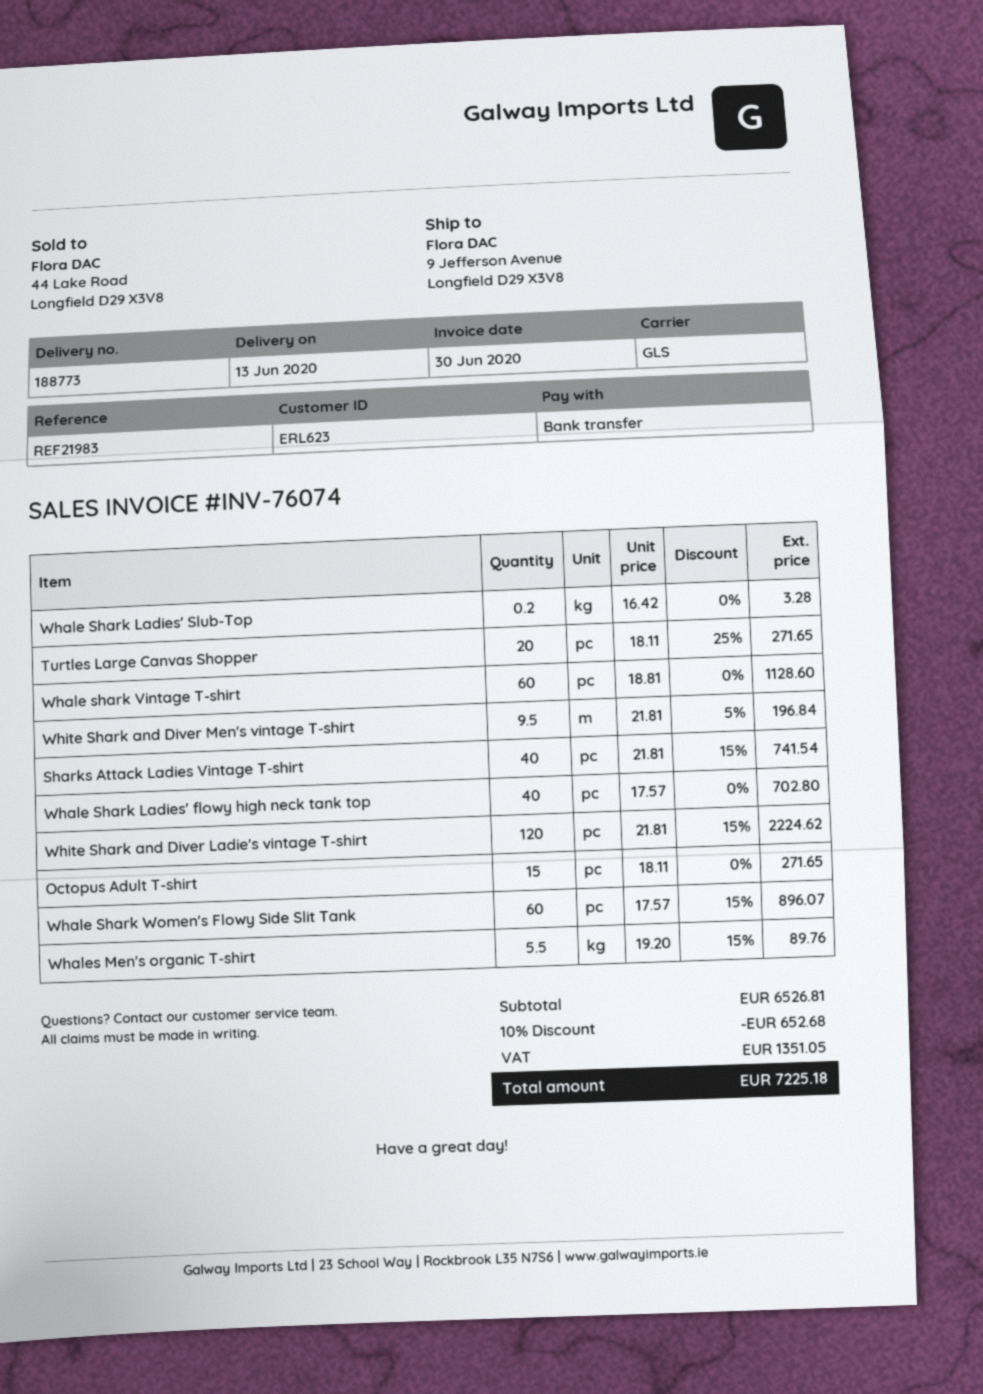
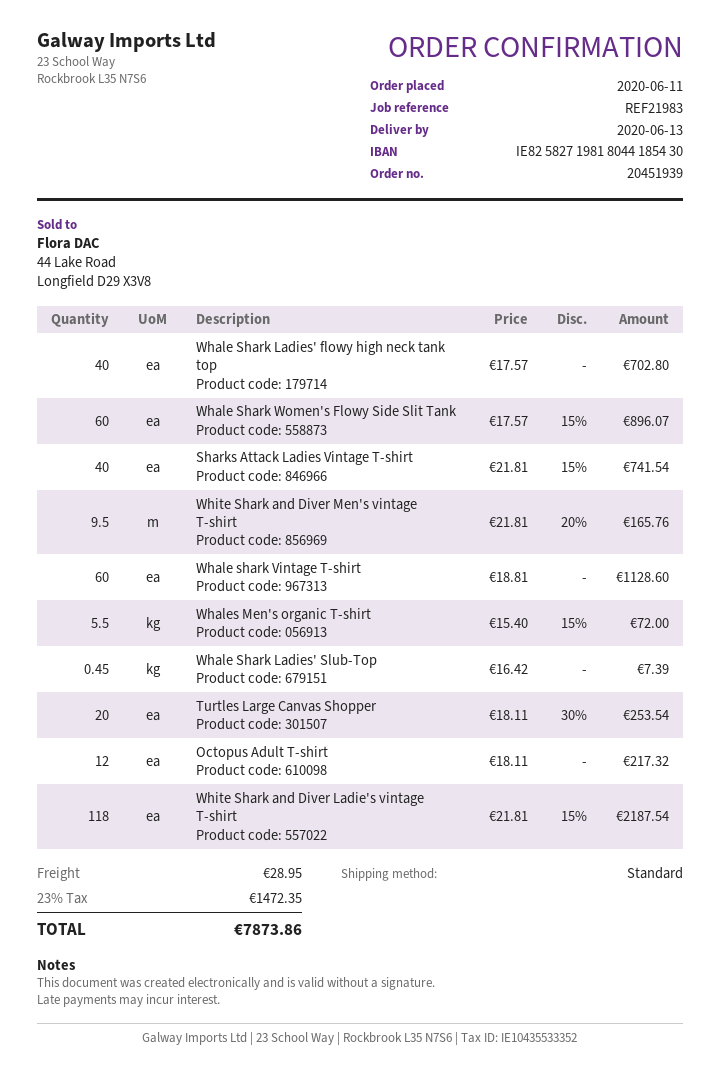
shipping method: GLS -> standard
Whale Shark Ladies' Slub-Top: 0.2 x 16.42 = 3.28 -> 0.45 x 16.42 = 7.39
Turtles Large Canvas Shopper: 20 x 18.11 - 25% = 271.65 -> 20 x 18.11 - 30% = 253.54
White Shark and Diver Men's vintage T-shirt: 9.5 x 21.81 - 5% = 196.84 -> 9.5 x 21.81 - 20% = 165.76
White Shark and Diver Ladie's vintage T-shirt: 120 x 21.81 - 15% = 2224.62 -> 118 x 21.81 - 15% = 2187.54
Octopus Adult T-shirt: 15 x 18.11 = 271.65 -> 12 x 18.11 = 217.32
Whales Men's organic T-shirt: 5.5 x 19.20 - 15% = 89.76 -> 5.5 x 15.40 - 15% = 72.00
discount: 10% = 652.68 -> none
shipping: none -> 28.95
tax: 1351.05 -> 1472.35
total: 7225.18 -> 7873.86

